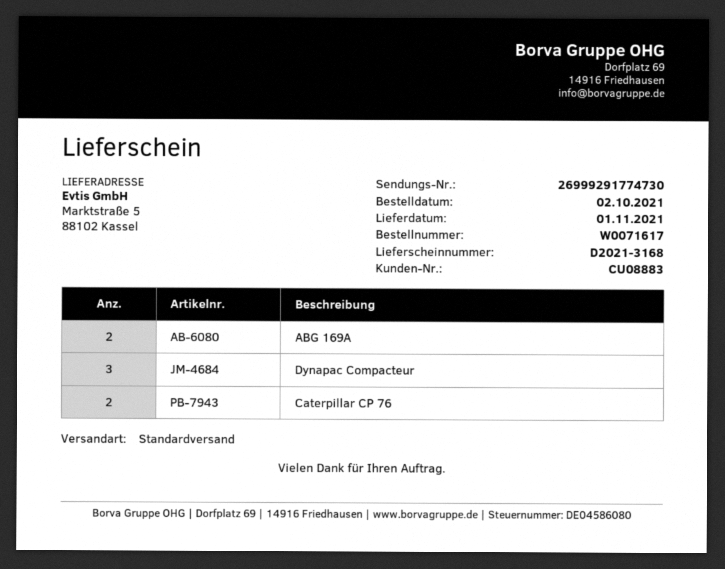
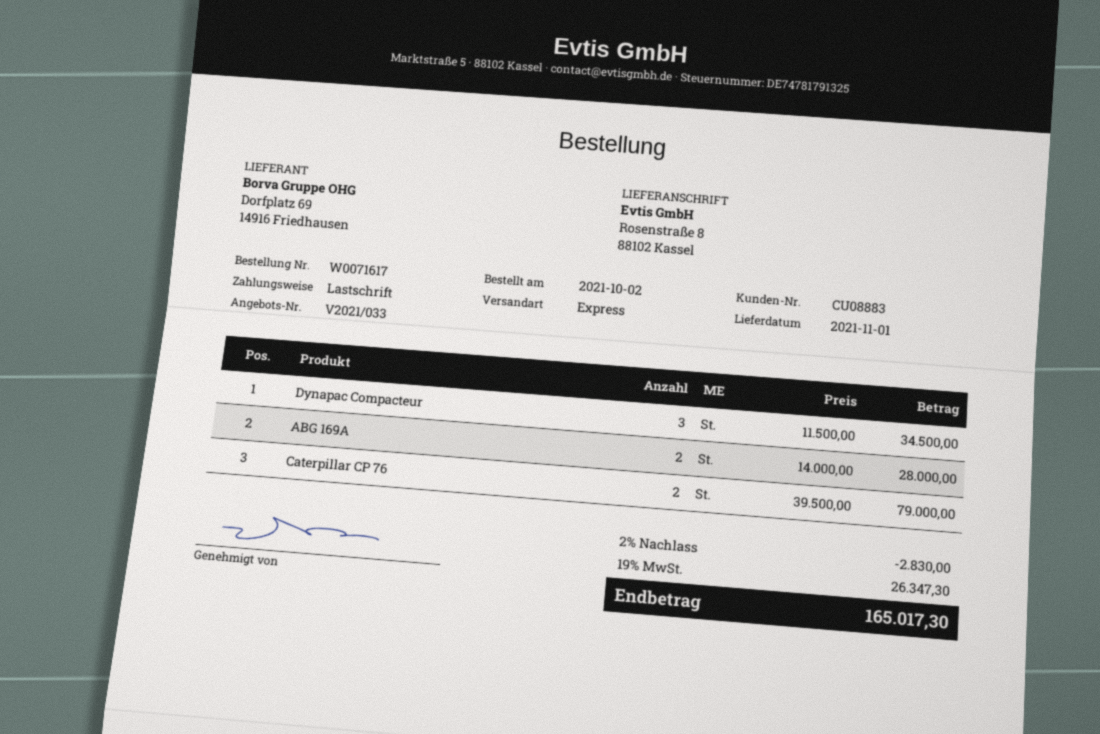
shipping method: standard -> express
ship to: Marktstraße 5, 88102 Kassel -> Rosenstraße 8, 88102 Kassel

